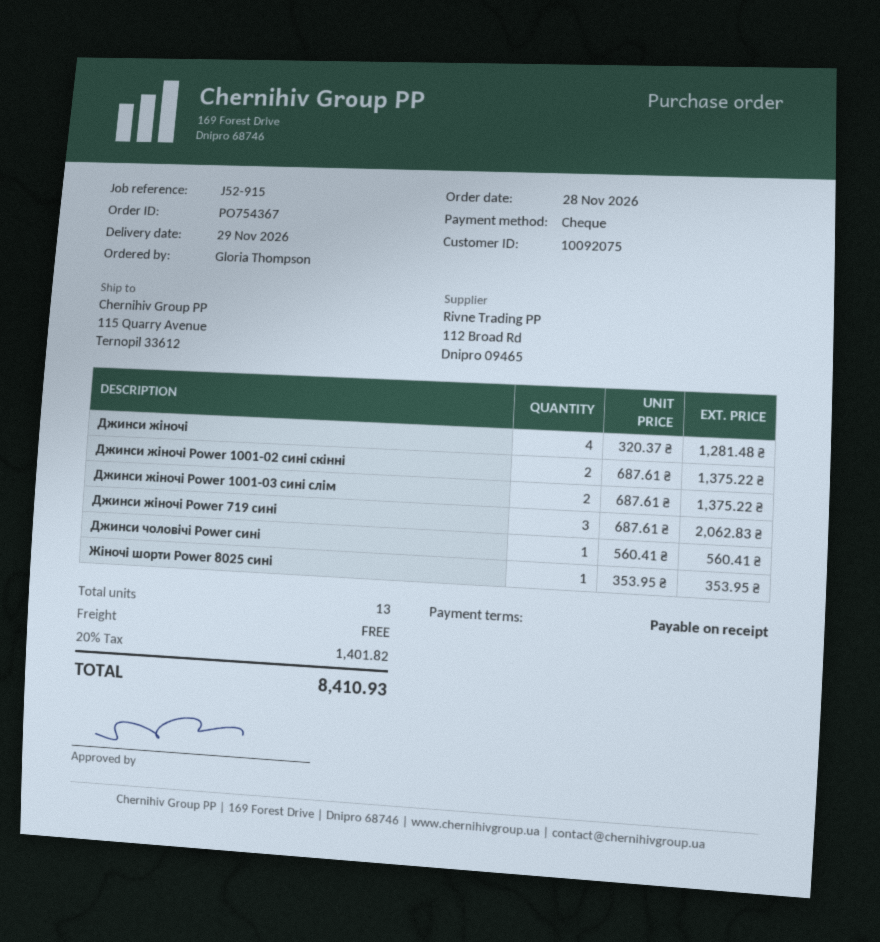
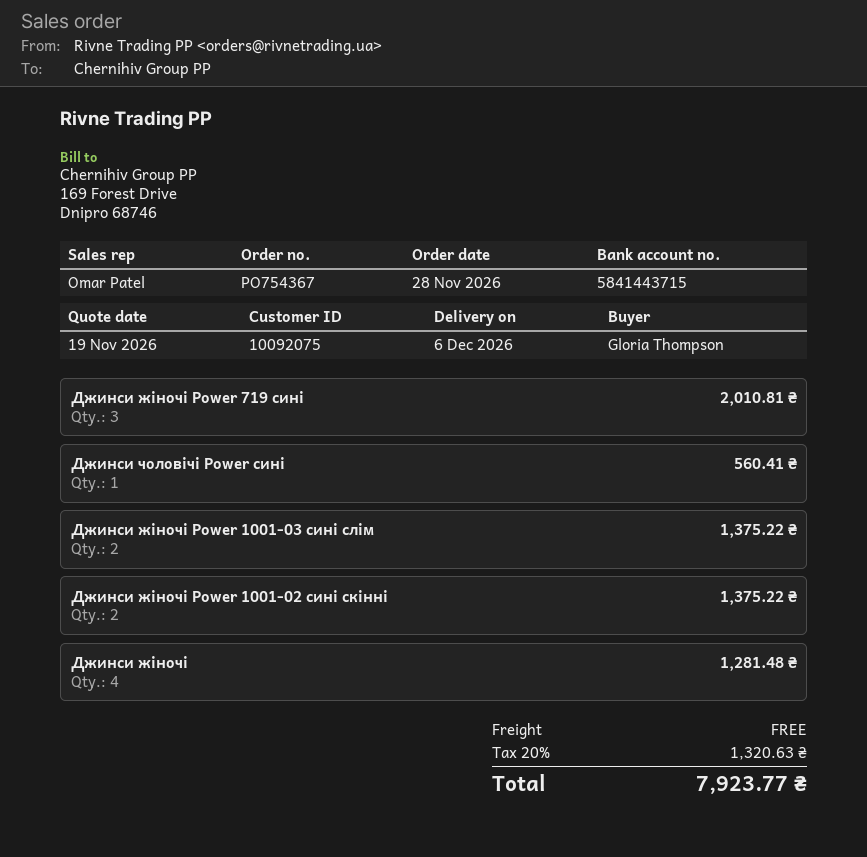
delivery date: 2026-11-29 -> 2026-12-06
Джинси жіночі Power 719 сині: 3 for 2062.83 -> 3 for 2010.81
Жіночі шорти Power 8025 сині: 1 for 353.95 -> none
tax: 20% = 1401.82 -> 20% = 1320.63
total: 8410.93 -> 7923.77

